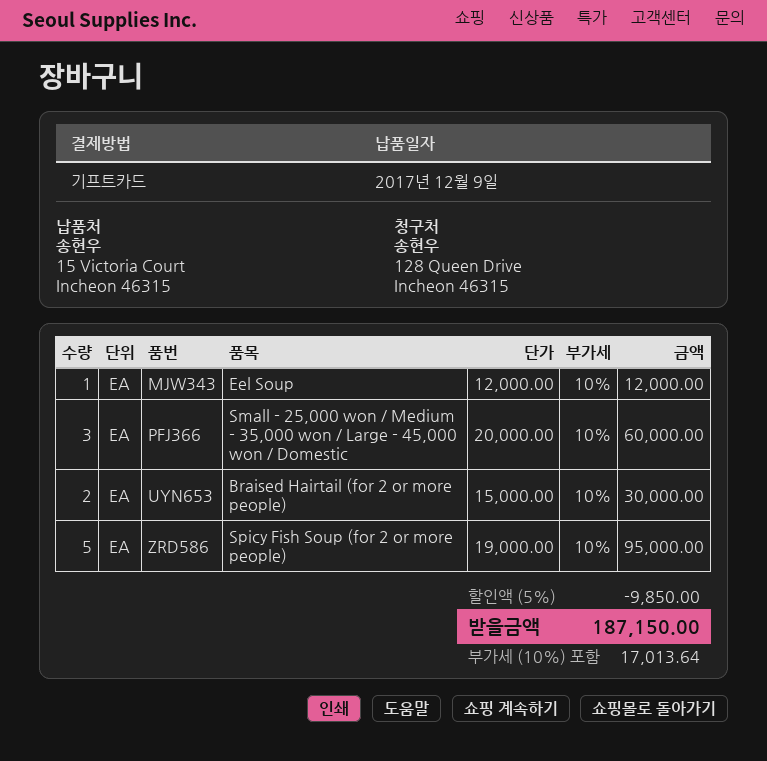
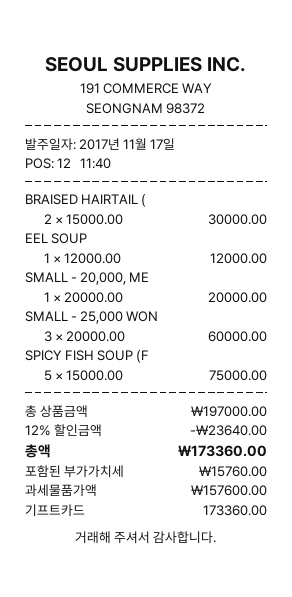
Spicy Fish Soup (for 2 or more people): 5 x 19000.00 = 95000.00 -> 5 x 15000.00 = 75000.00
SMALL - 20,000, ME: none -> 1 x 20000.00 = 20000.00
discount: 5% = 9850.00 -> 12% = 23640.00
tax: 17013.64 -> 15760.00
total: 187150.00 -> 173360.00

